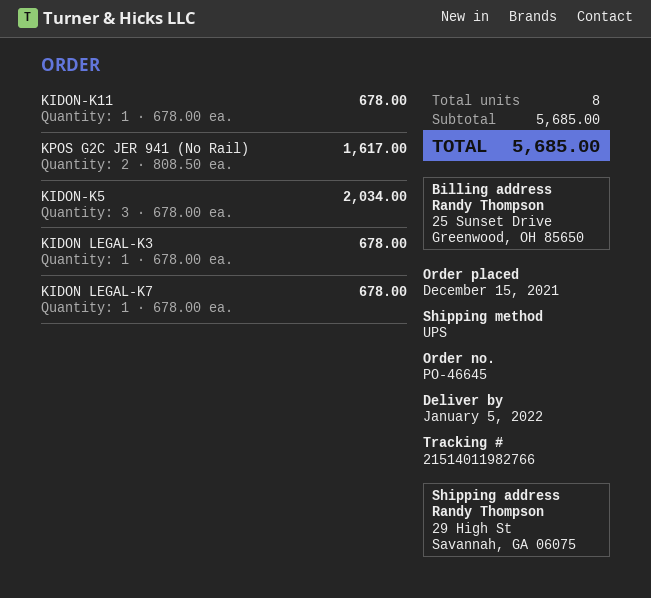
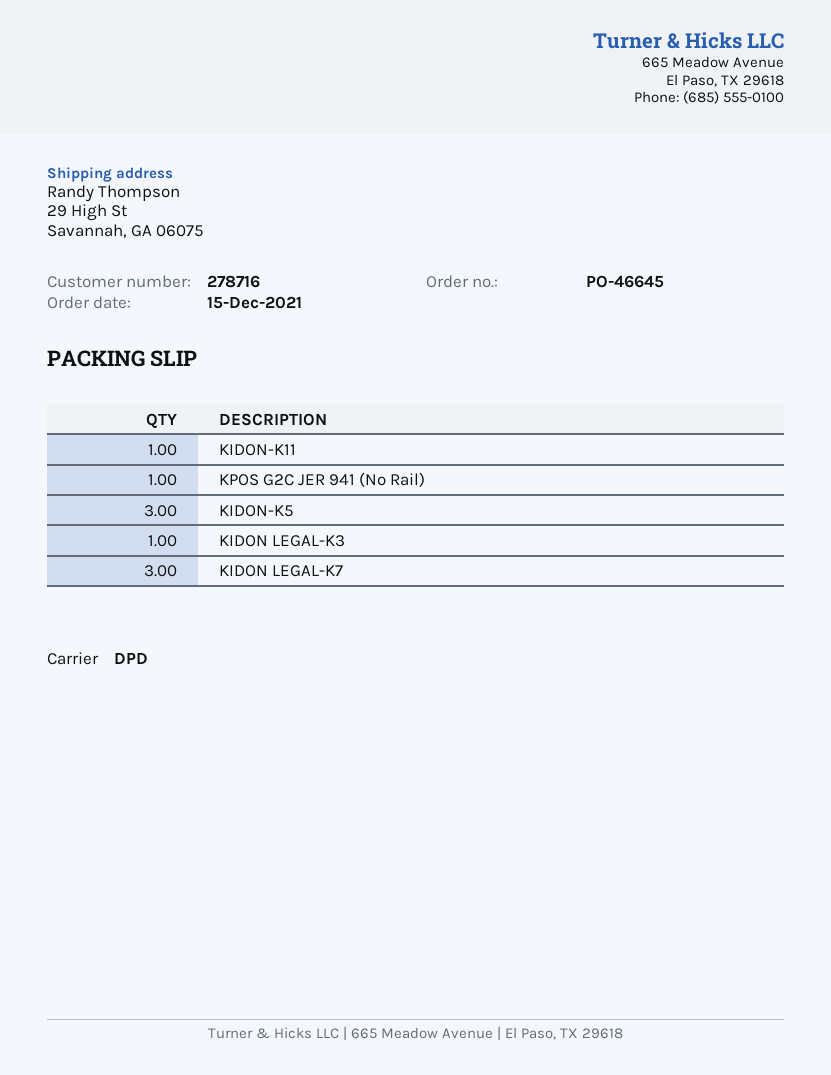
shipping method: UPS -> DPD
KPOS G2C JER 941 (No Rail): 2 -> 1
KIDON LEGAL-K7: 1 -> 3

